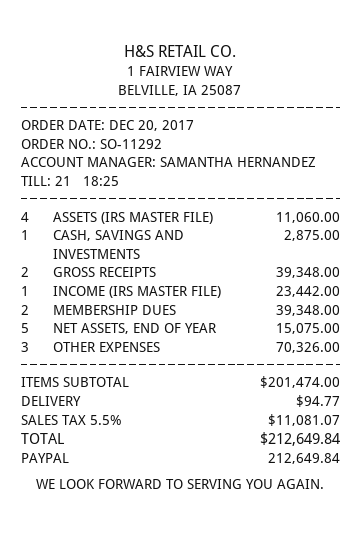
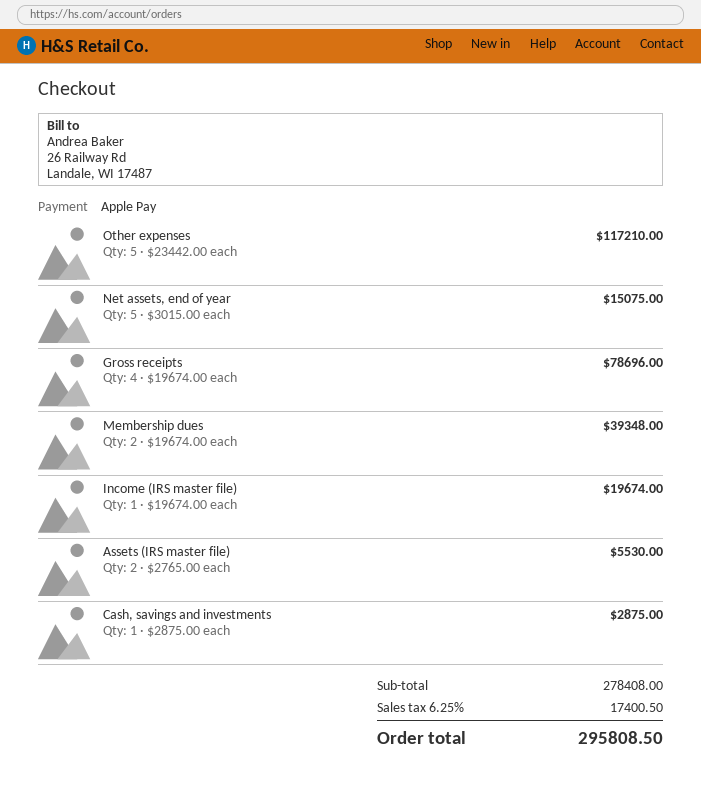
payment method: PayPal -> Apple Pay
ASSETS (IRS MASTER FILE): 4 for 11060.00 -> 2 for 5530.00
GROSS RECEIPTS: 2 for 39348.00 -> 4 for 78696.00
INCOME (IRS MASTER FILE): 1 for 23442.00 -> 1 for 19674.00
OTHER EXPENSES: 3 for 70326.00 -> 5 for 117210.00
subtotal: 201474.00 -> 278408.00
shipping: 94.77 -> none
tax: 5.5% = 11081.07 -> 6.25% = 17400.50
total: 212649.84 -> 295808.50

